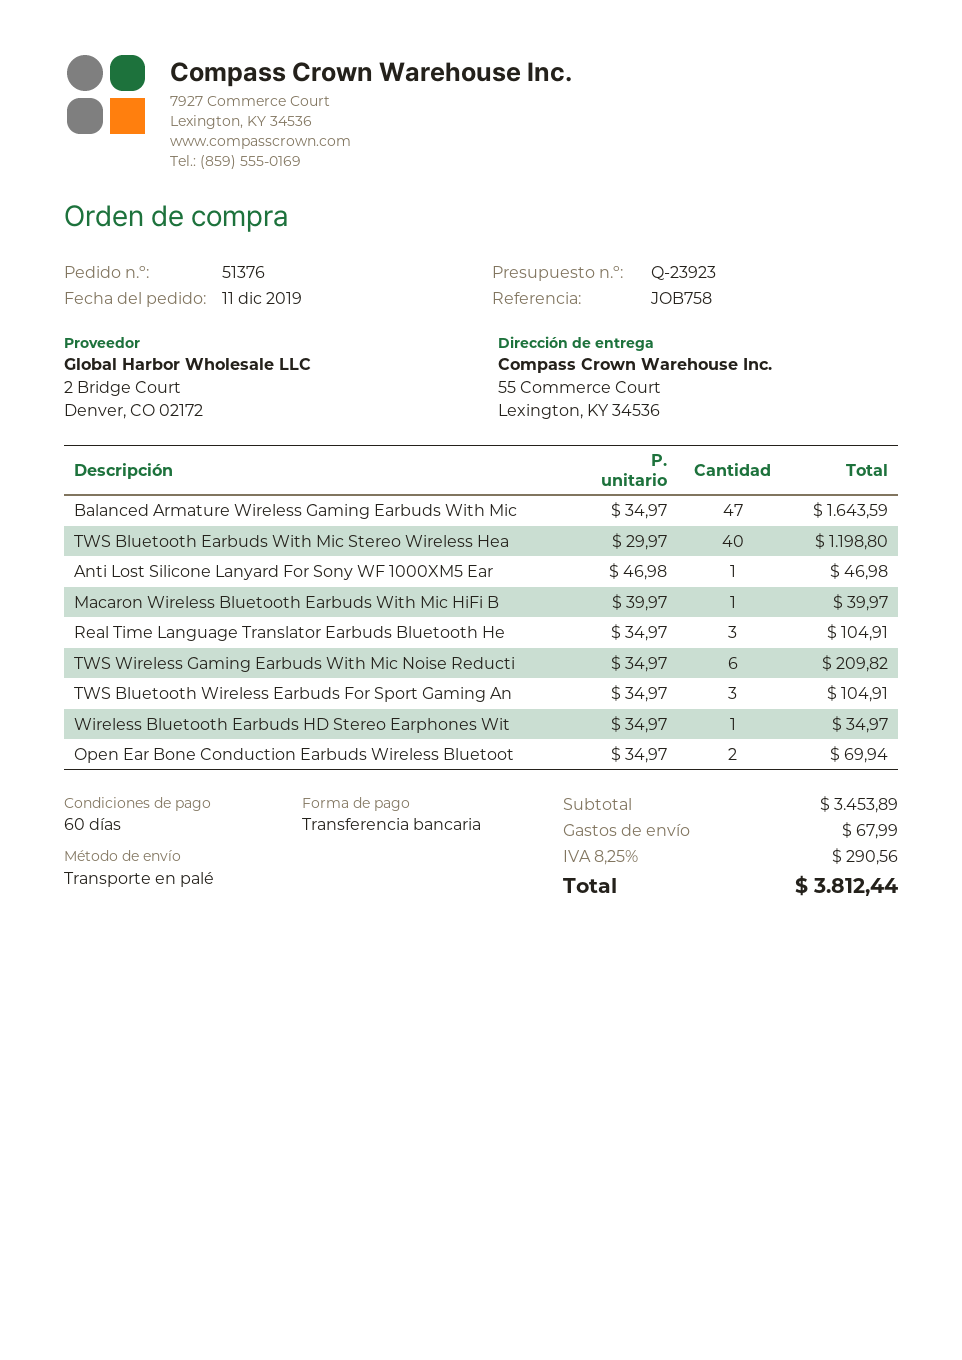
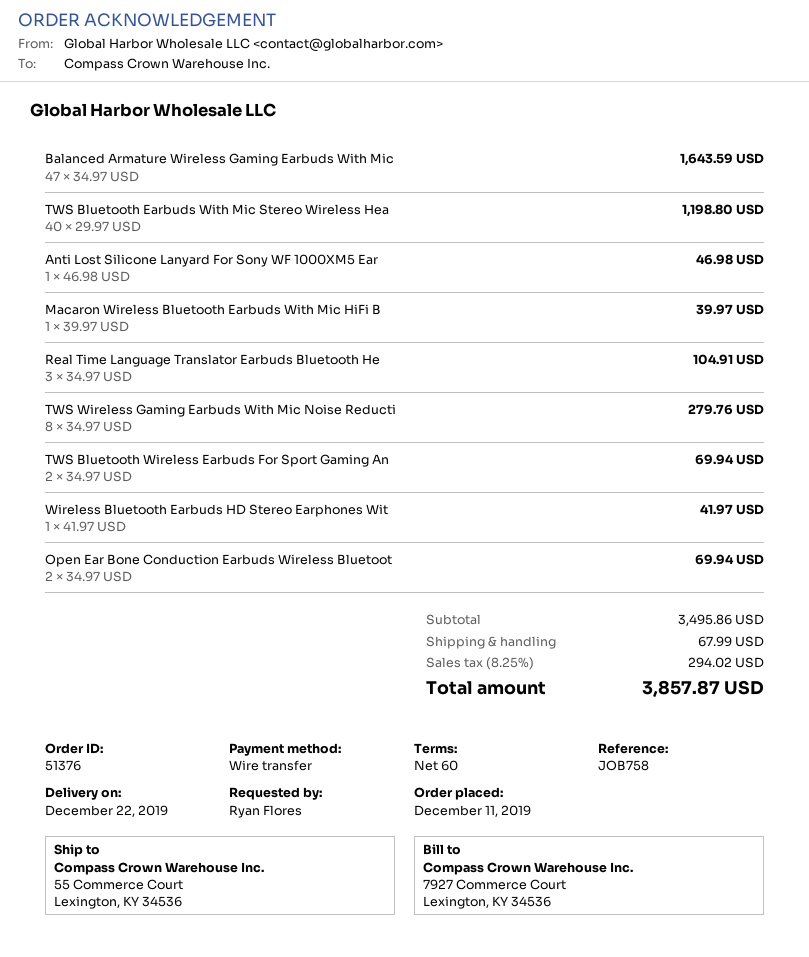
TWS Wireless Gaming Earbuds With Mic Noise Reducti: 6 x 34.97 = 209.82 -> 8 x 34.97 = 279.76
TWS Bluetooth Wireless Earbuds For Sport Gaming An: 3 x 34.97 = 104.91 -> 2 x 34.97 = 69.94
Wireless Bluetooth Earbuds HD Stereo Earphones Wit: 1 x 34.97 = 34.97 -> 1 x 41.97 = 41.97
subtotal: 3453.89 -> 3495.86
tax: 8.25% = 290.56 -> 8.25% = 294.02
total: 3812.44 -> 3857.87

